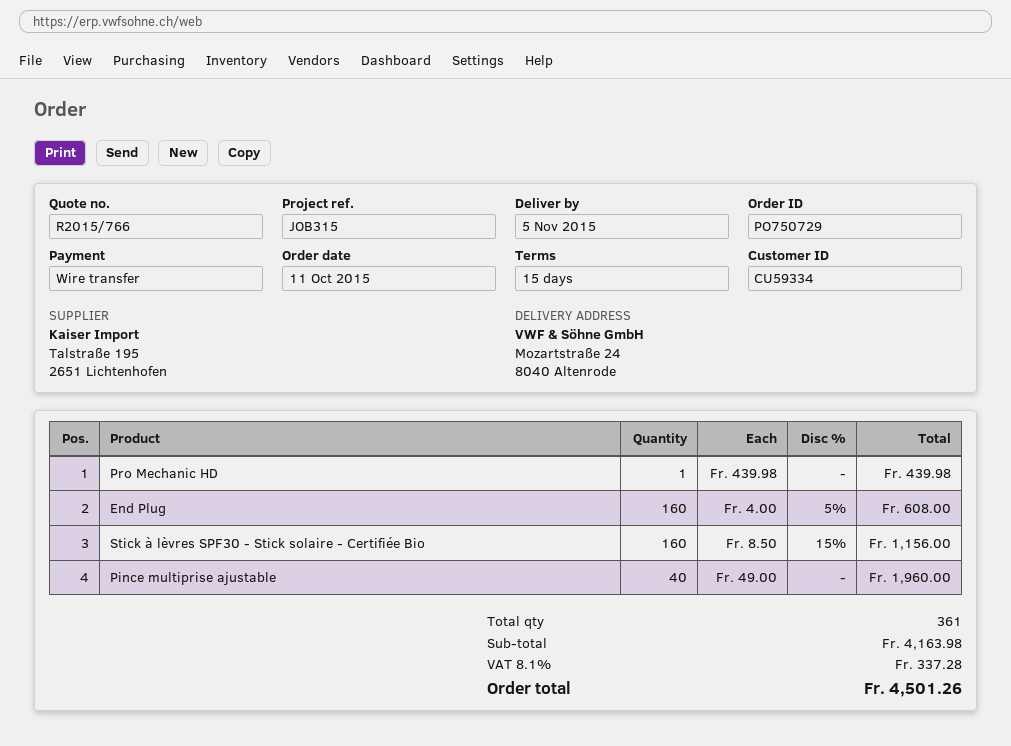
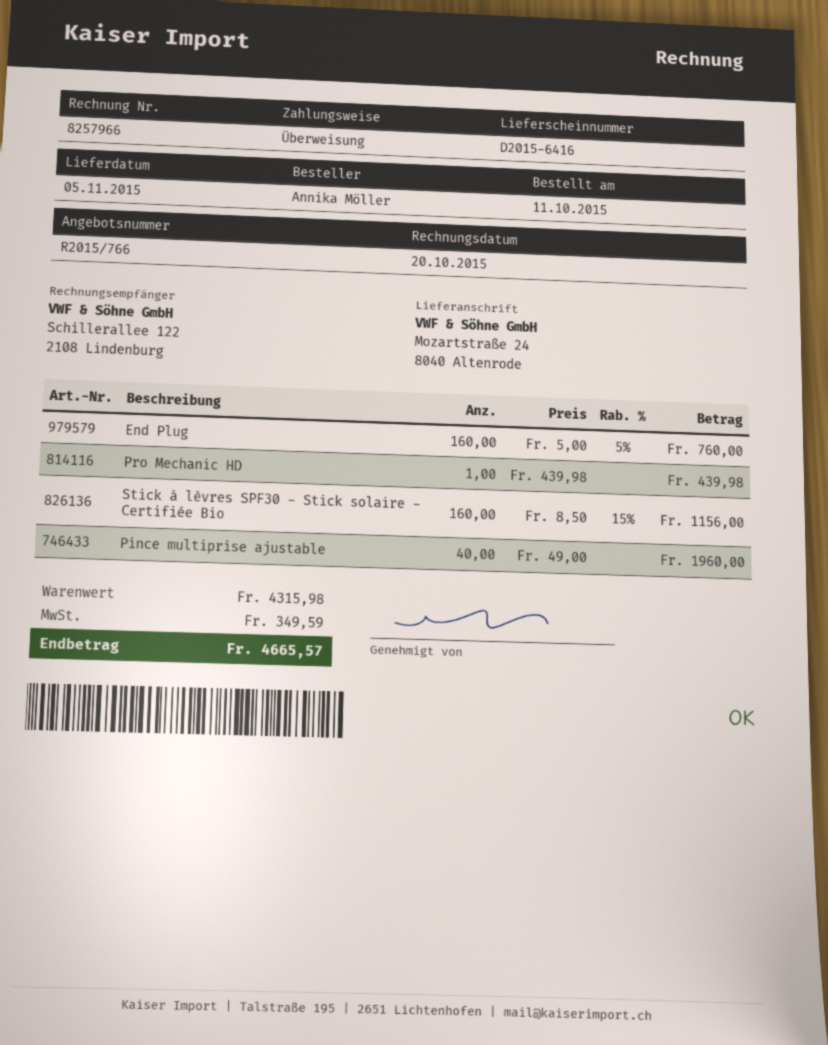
End Plug: 160 x 4.00 - 5% = 608.00 -> 160 x 5.00 - 5% = 760.00
subtotal: 4163.98 -> 4315.98
tax: 337.28 -> 349.59
total: 4501.26 -> 4665.57

